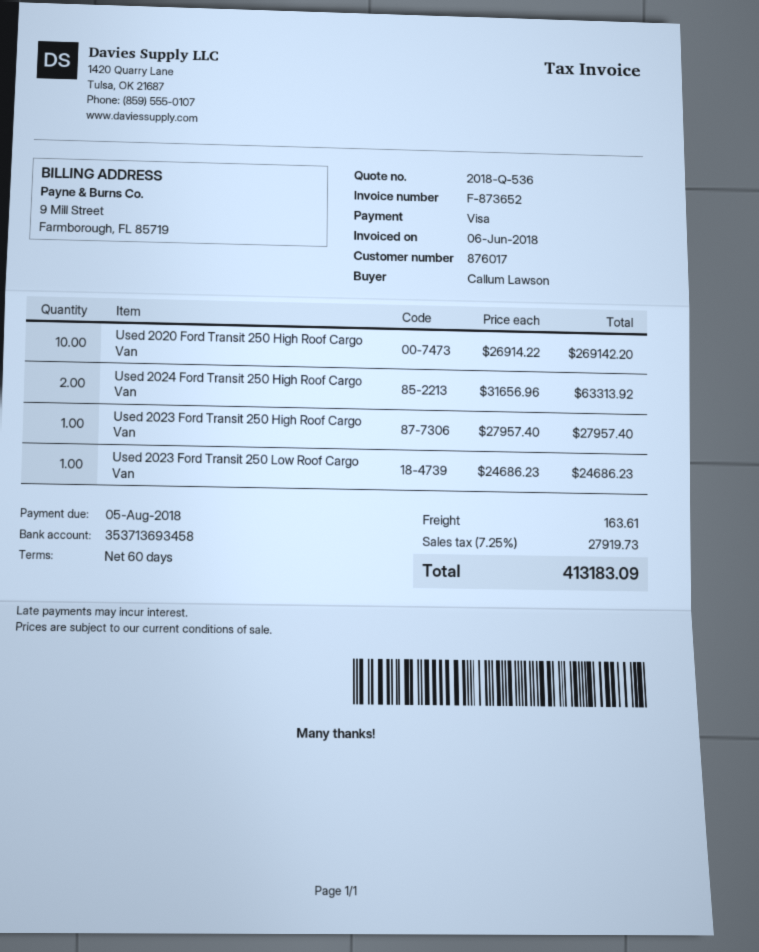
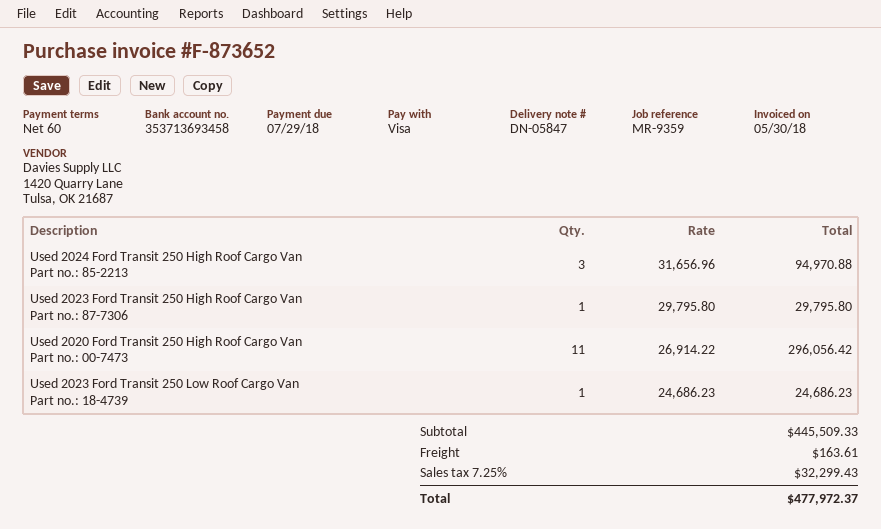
invoice date: 2018-06-06 -> 2018-05-30
due date: 2018-08-05 -> 2018-07-29
Used 2020 Ford Transit 250 High Roof Cargo Van: 10 x 26914.22 = 269142.20 -> 11 x 26914.22 = 296056.42
Used 2024 Ford Transit 250 High Roof Cargo Van: 2 x 31656.96 = 63313.92 -> 3 x 31656.96 = 94970.88
Used 2023 Ford Transit 250 High Roof Cargo Van: 1 x 27957.40 = 27957.40 -> 1 x 29795.80 = 29795.80
tax: 7.25% = 27919.73 -> 7.25% = 32299.43
total: 413183.09 -> 477972.37

